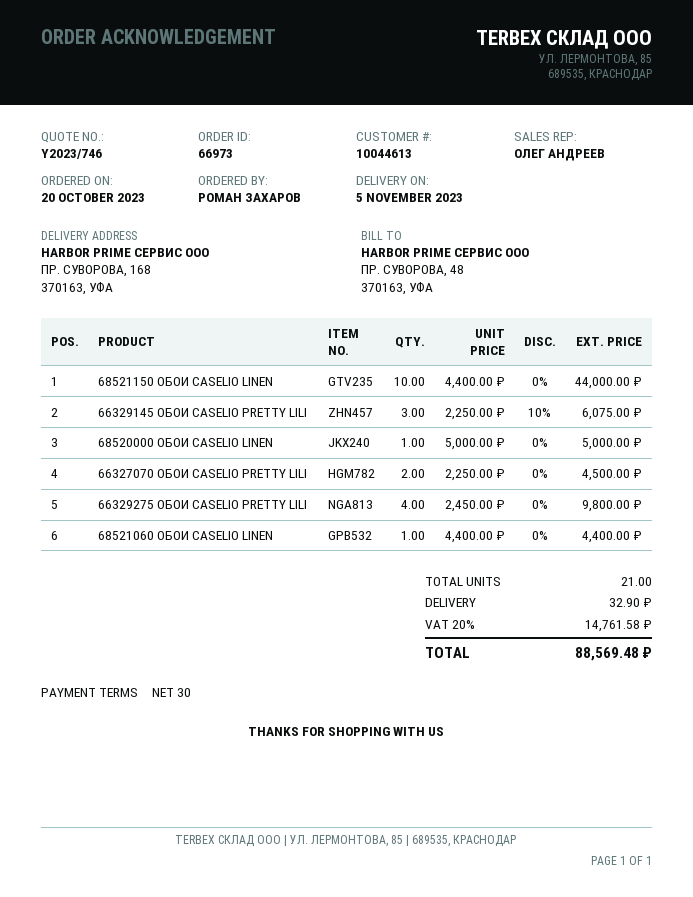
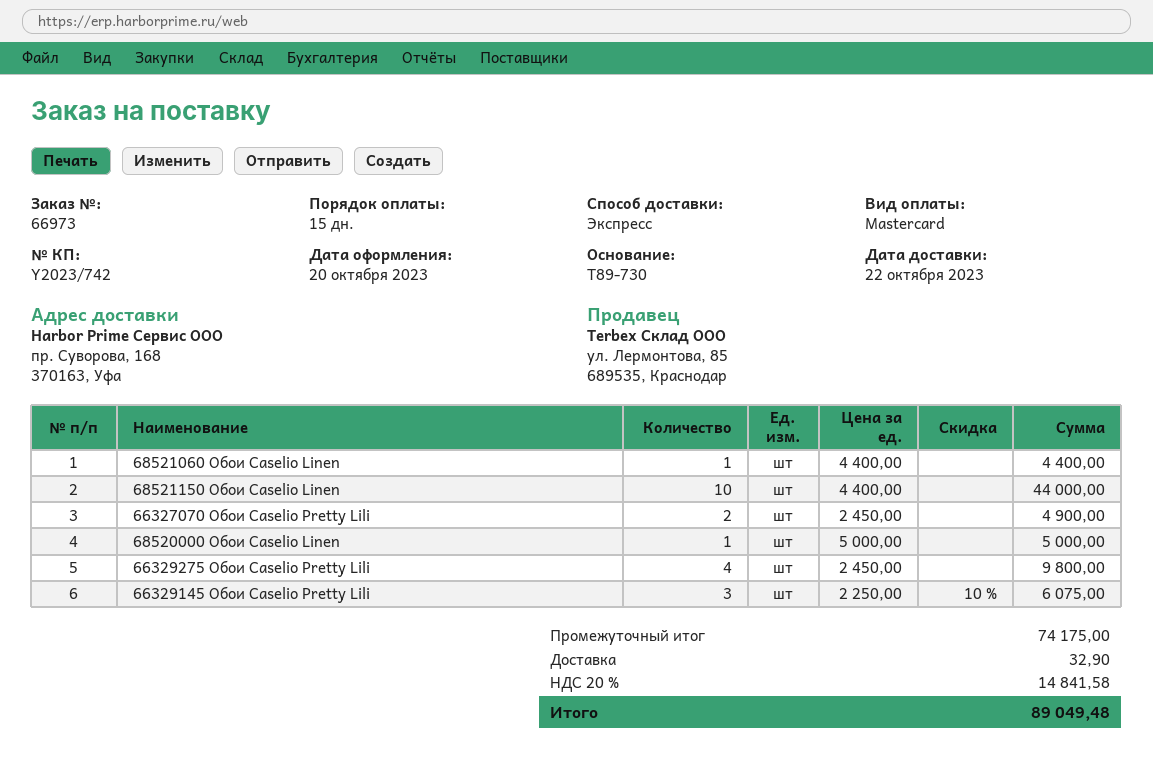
quote number: Y2023/746 -> Y2023/742
delivery date: 2023-11-05 -> 2023-10-22
payment terms: 30 days -> 15 days
66327070 ОБОИ CASELIO PRETTY LILI: 2 x 2250.00 = 4500.00 -> 2 x 2450.00 = 4900.00
tax: 20% = 14761.58 -> 20% = 14841.58
total: 88569.48 -> 89049.48

